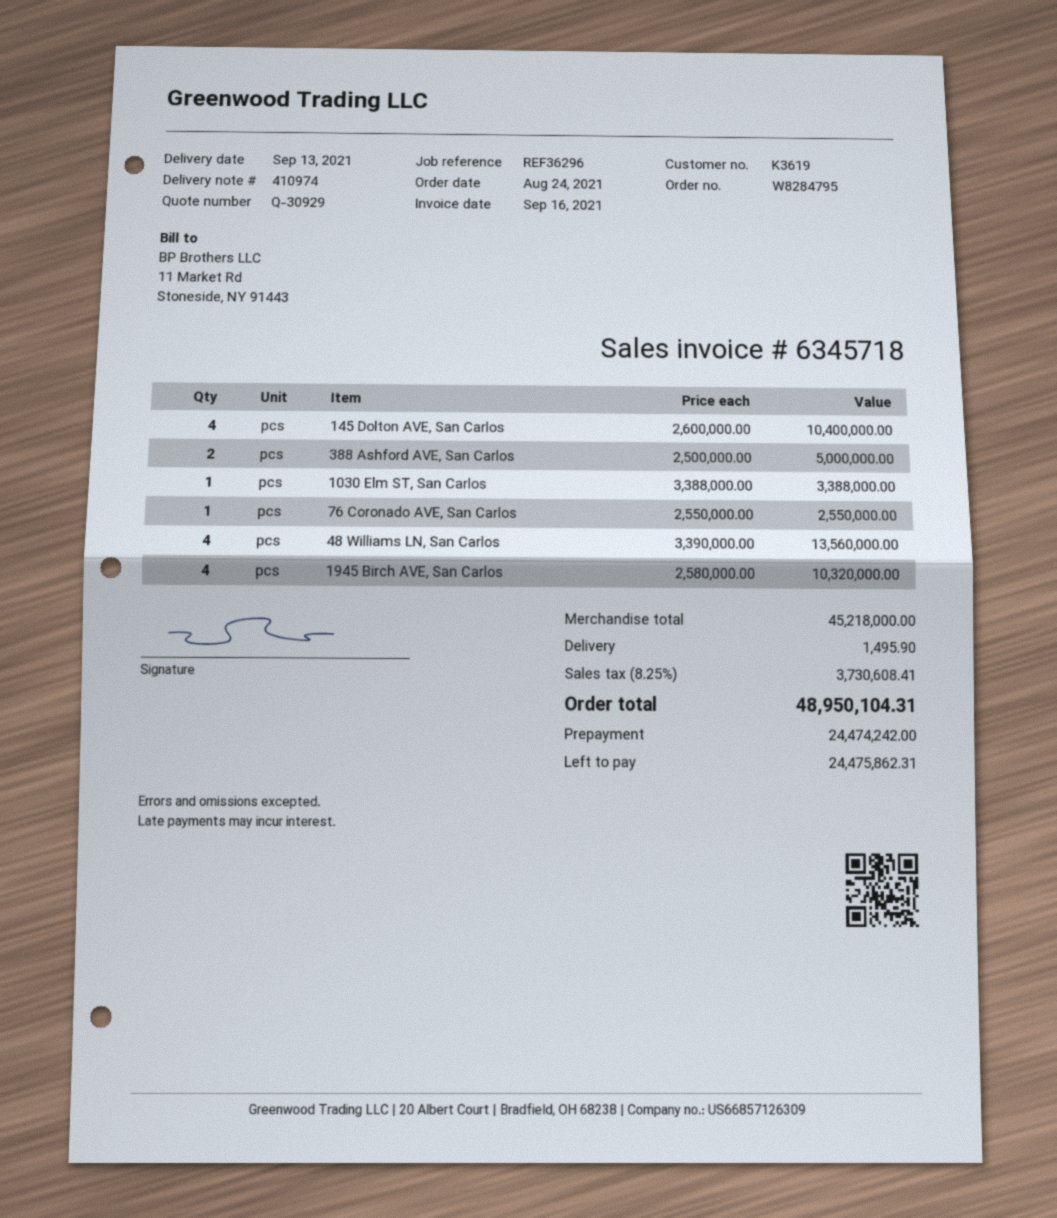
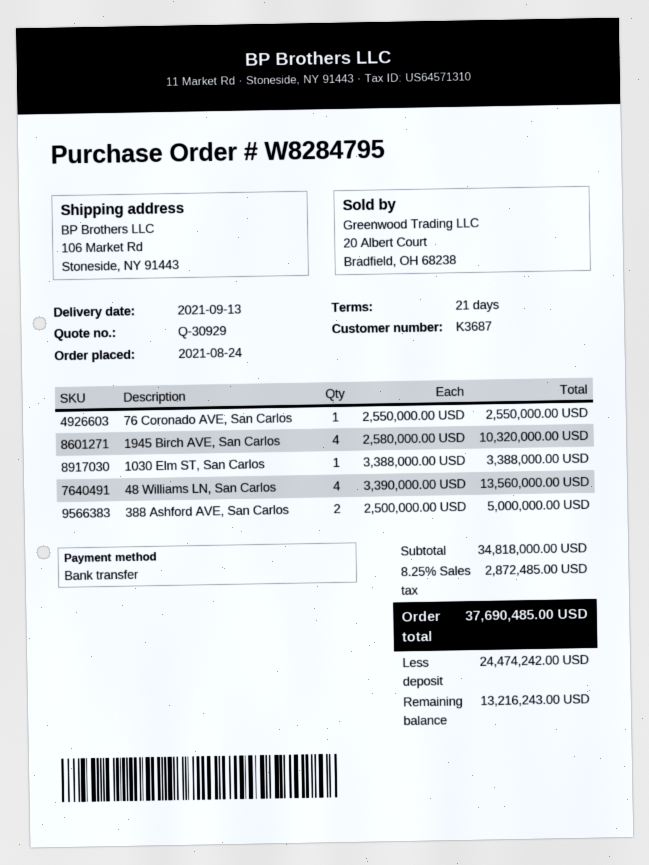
customer number: K3619 -> K3687
145 Dolton AVE, San Carlos: 4 x 2600000.00 = 10400000.00 -> none
subtotal: 45218000.00 -> 34818000.00
shipping: 1495.90 -> none
tax: 8.25% = 3730608.41 -> 8.25% = 2872485.00
total: 48950104.31 -> 37690485.00
balance: 24475862.31 -> 13216243.00

